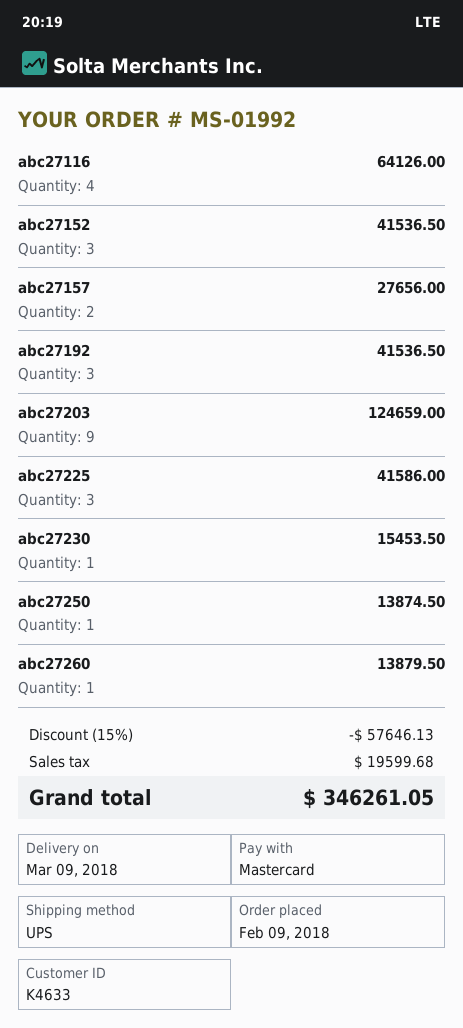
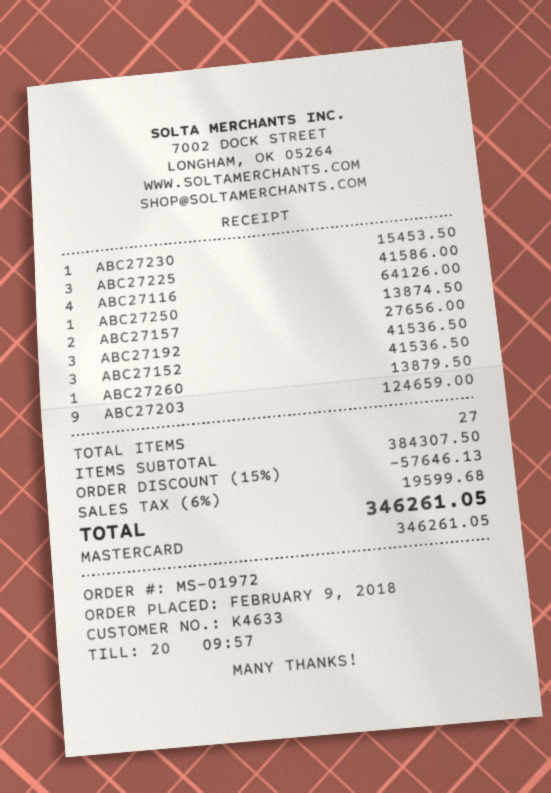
order number: MS-01992 -> MS-01972

